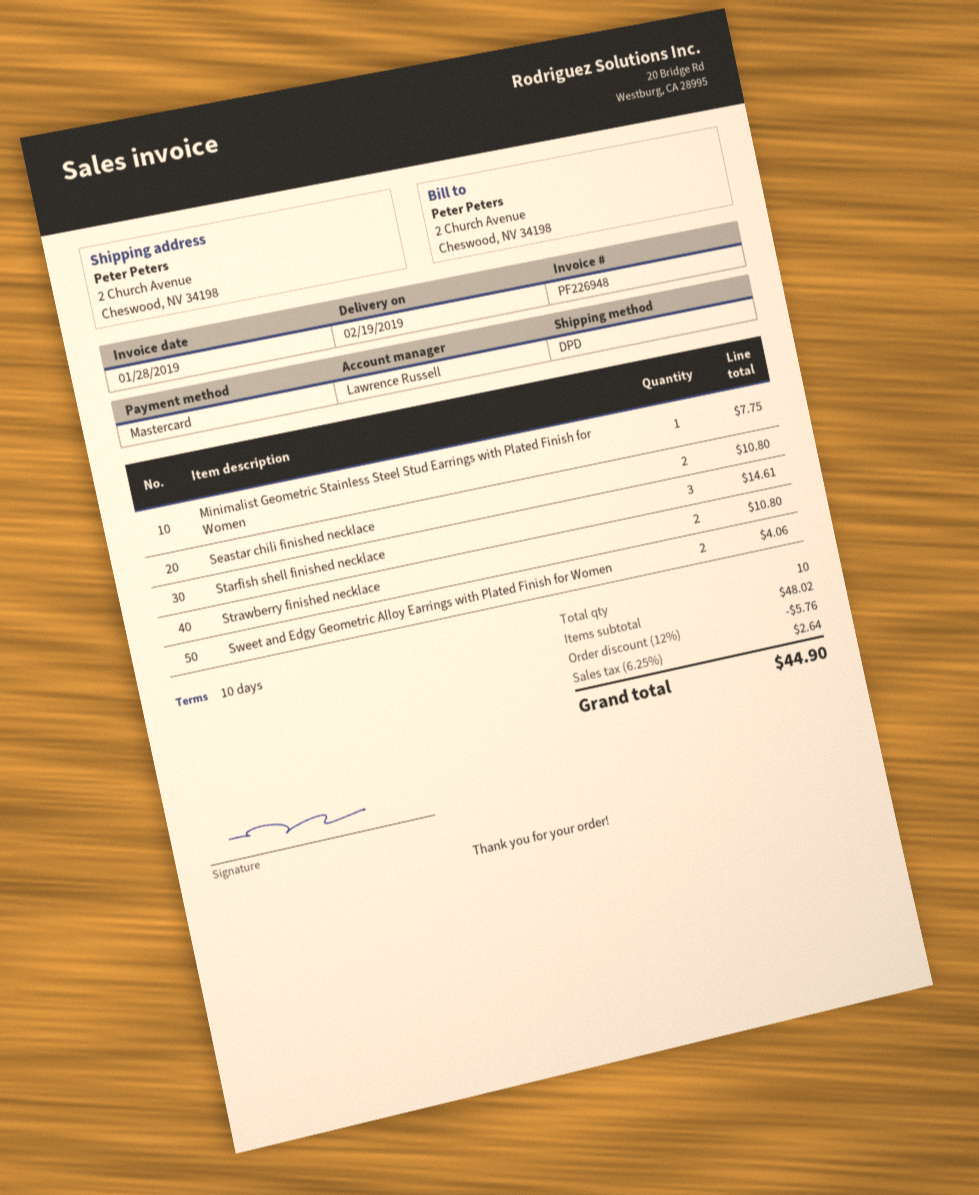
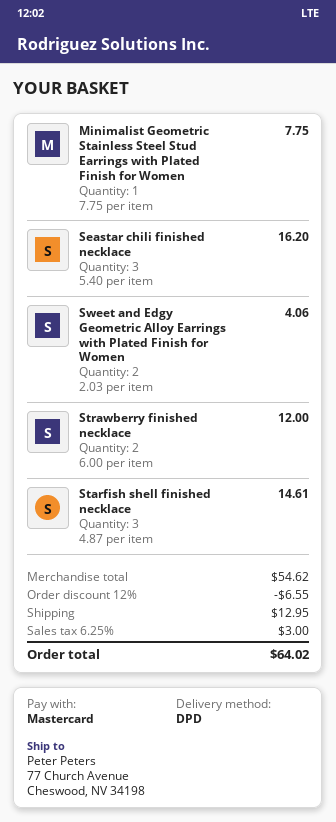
ship to: 2 Church Avenue, Cheswood, NV 34198 -> 77 Church Avenue, Cheswood, NV 34198
Seastar chili finished necklace: 2 for 10.80 -> 3 for 16.20
Strawberry finished necklace: 2 for 10.80 -> 2 for 12.00
subtotal: 48.02 -> 54.62
discount: 12% = 5.76 -> 12% = 6.55
shipping: none -> 12.95
tax: 6.25% = 2.64 -> 6.25% = 3.00
total: 44.90 -> 64.02

